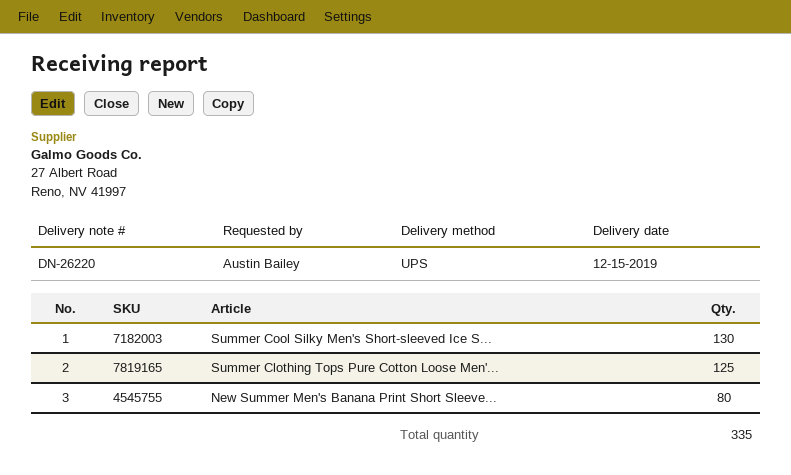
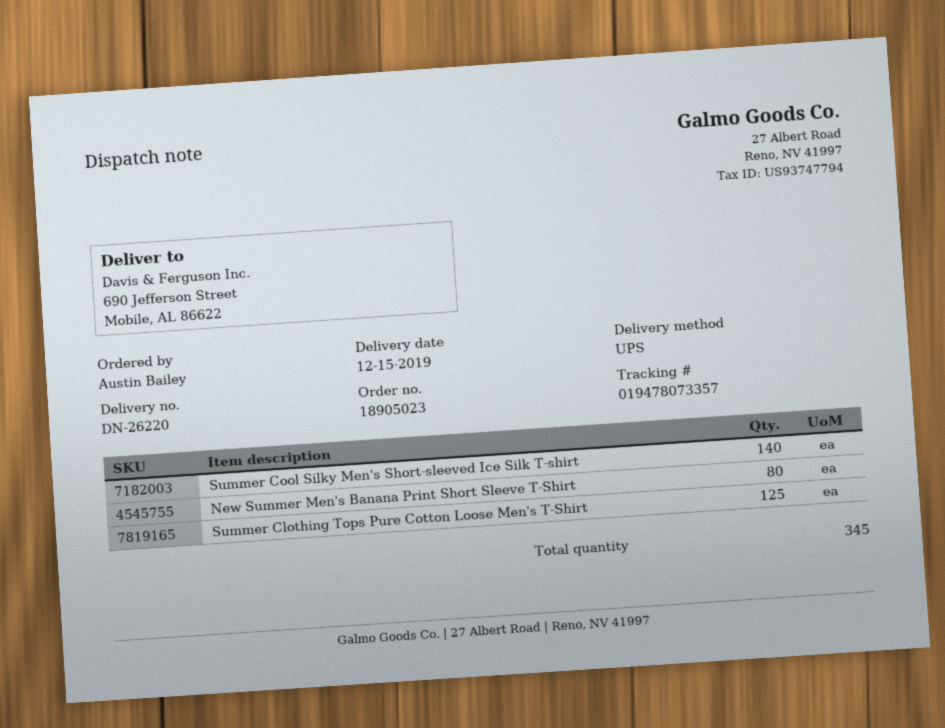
Summer Cool Silky Men's Short-sleeved Ice S...: 130 -> 140
total quantity: 335 -> 345

